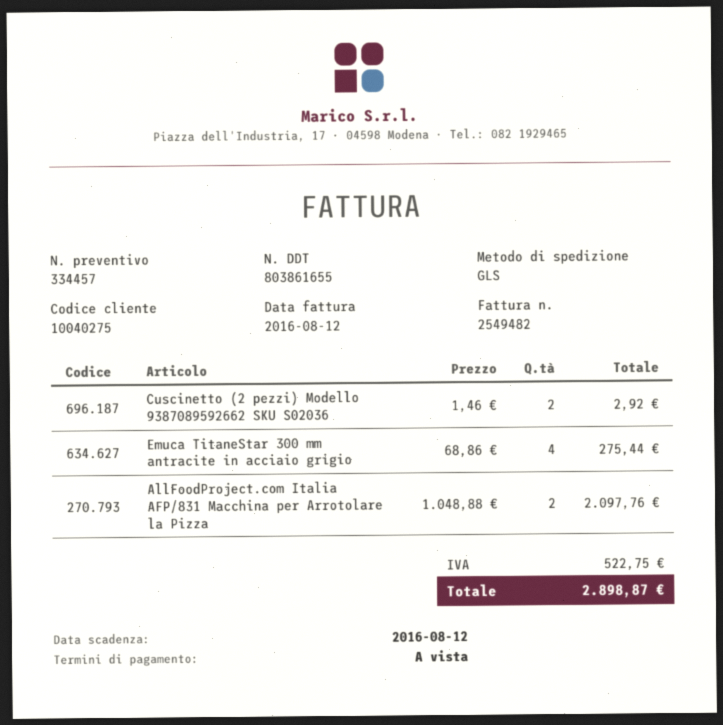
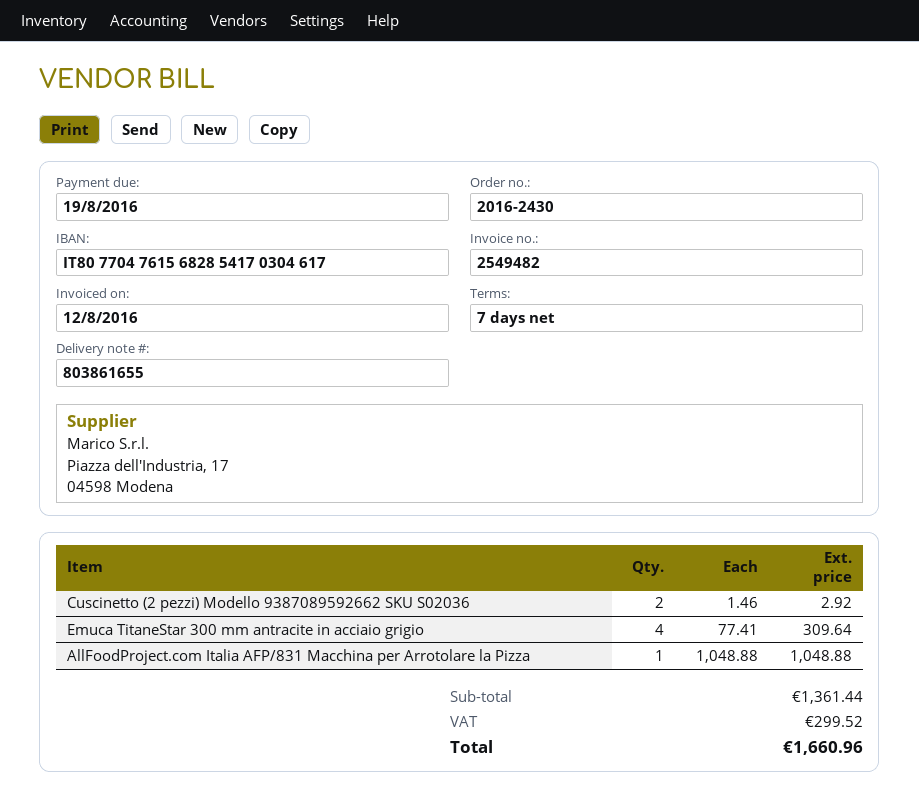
payment terms: on receipt -> 7 days
due date: 2016-08-12 -> 2016-08-19
Emuca TitaneStar 300 mm antracite in acciaio grigio: 4 x 68.86 = 275.44 -> 4 x 77.41 = 309.64
AllFoodProject.com Italia AFP/831 Macchina per Arrotolare la Pizza: 2 x 1048.88 = 2097.76 -> 1 x 1048.88 = 1048.88
tax: 522.75 -> 299.52
total: 2898.87 -> 1660.96

